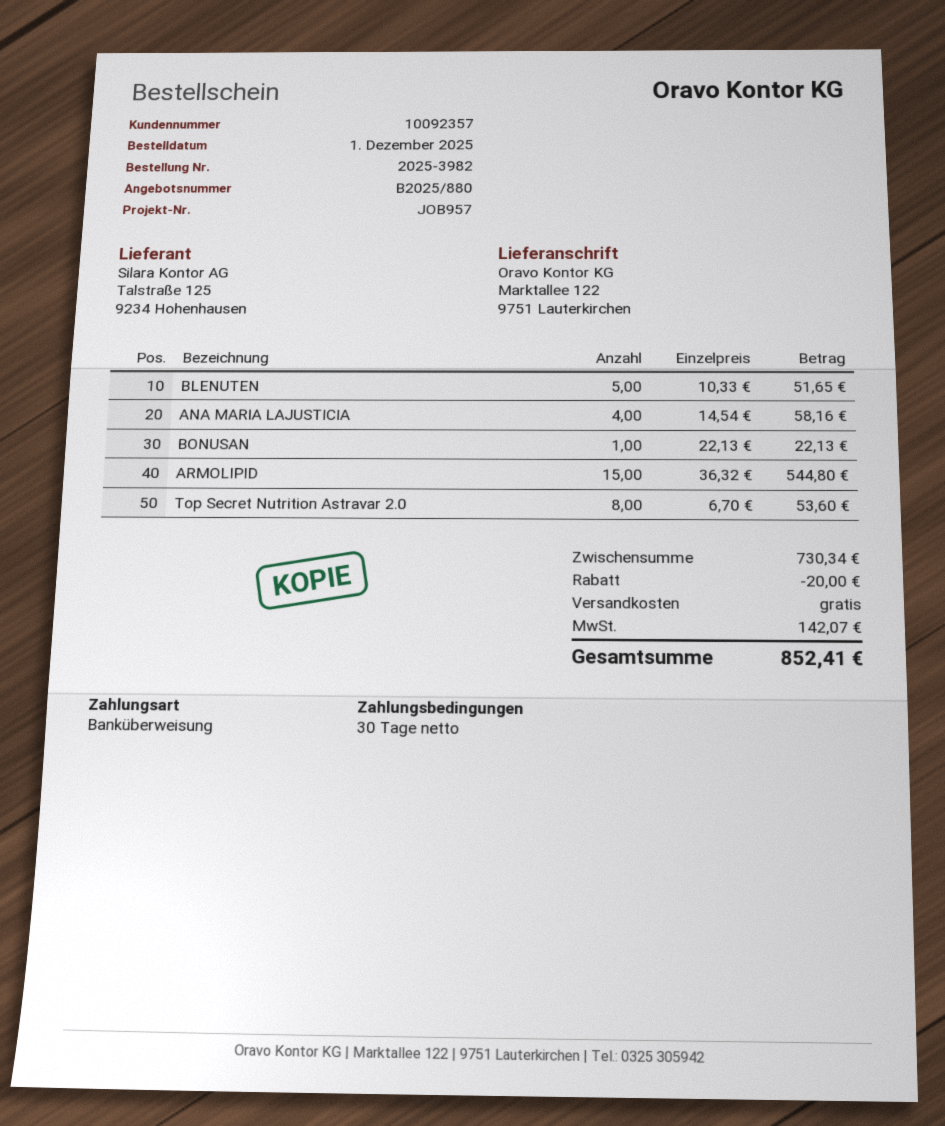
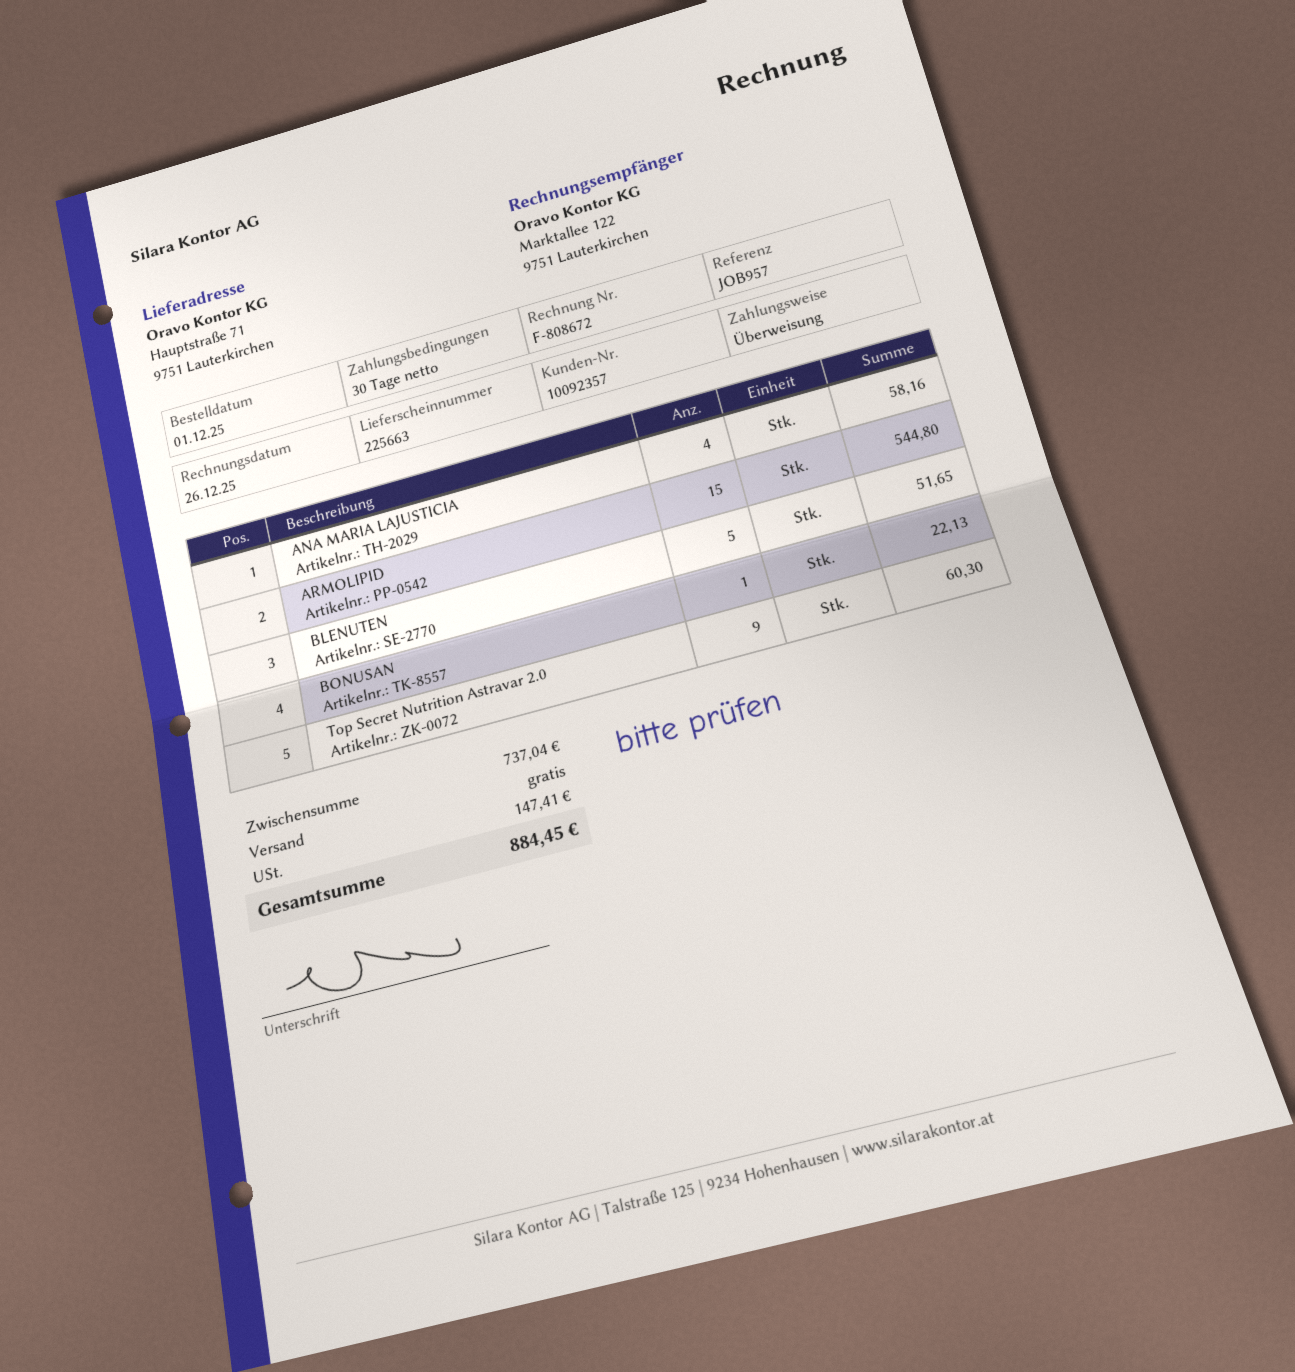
ship to: Marktallee 122, 9751 Lauterkirchen -> Hauptstraße 71, 9751 Lauterkirchen
Top Secret Nutrition Astravar 2.0: 8 for 53.60 -> 9 for 60.30
subtotal: 730.34 -> 737.04
discount: 20.00 -> none
tax: 142.07 -> 147.41
total: 852.41 -> 884.45

